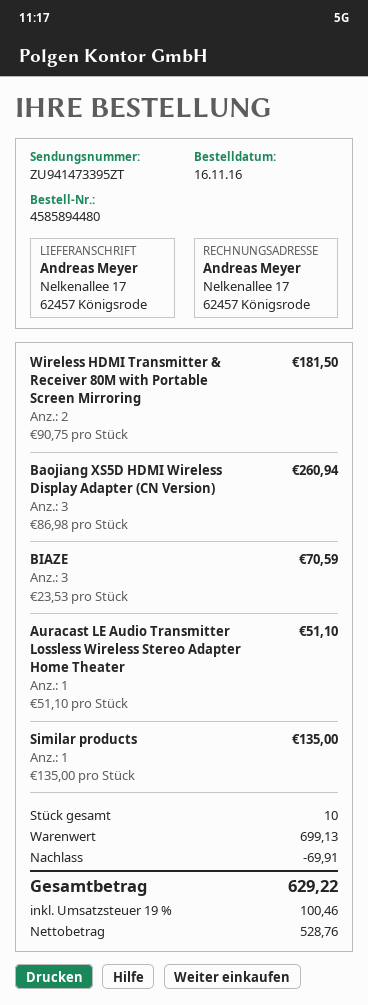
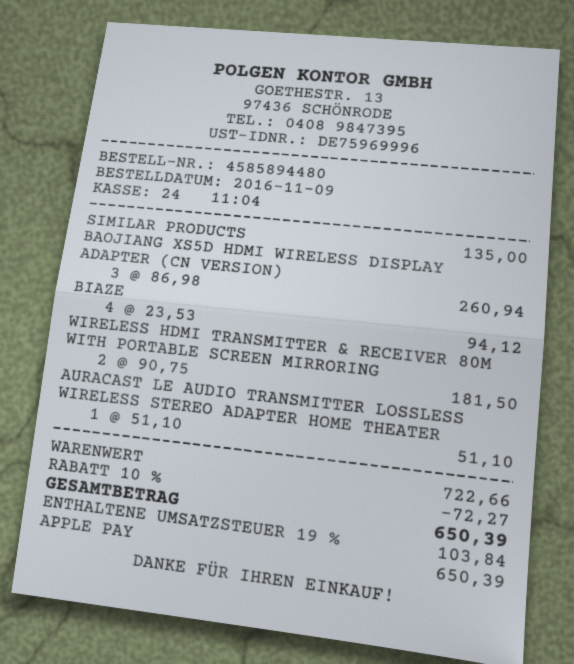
order date: 2016-11-16 -> 2016-11-09
BIAZE: 3 x 23.53 = 70.59 -> 4 x 23.53 = 94.12
subtotal: 699.13 -> 722.66
discount: 69.91 -> 72.27
tax: 19% = 100.46 -> 19% = 103.84
total: 629.22 -> 650.39

